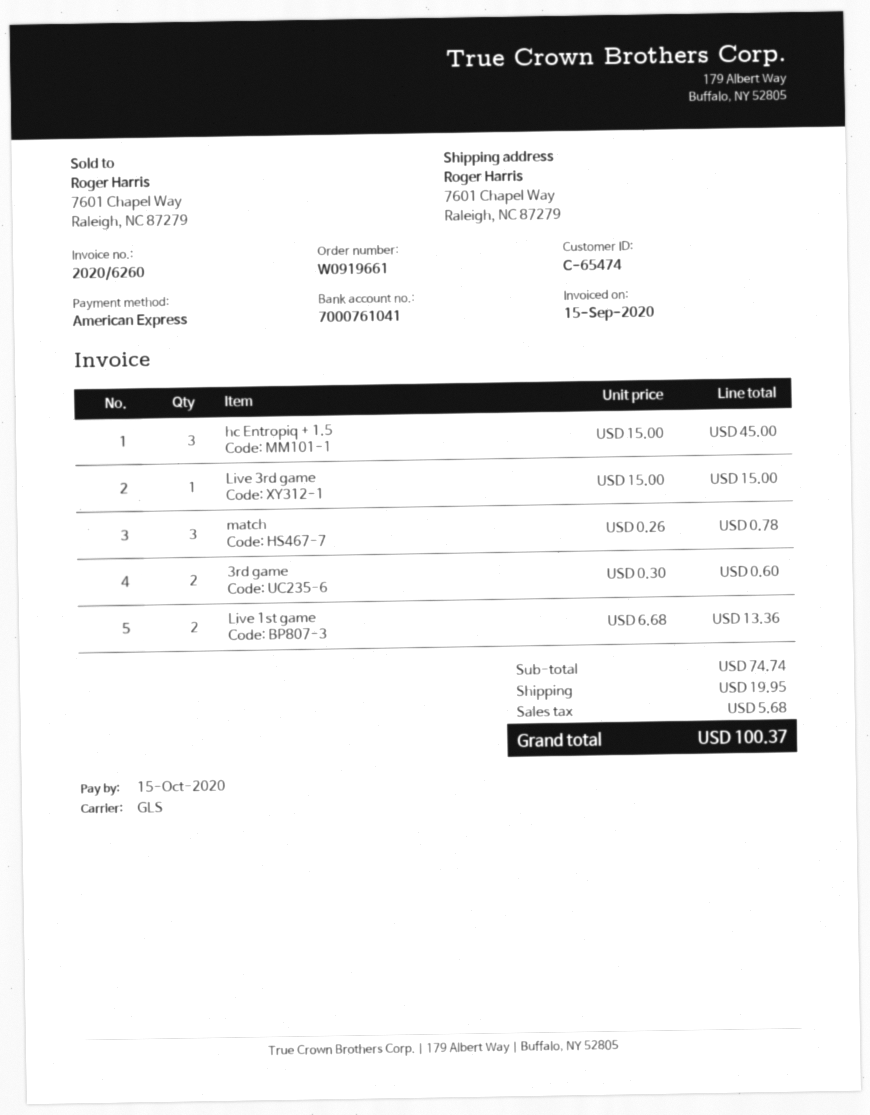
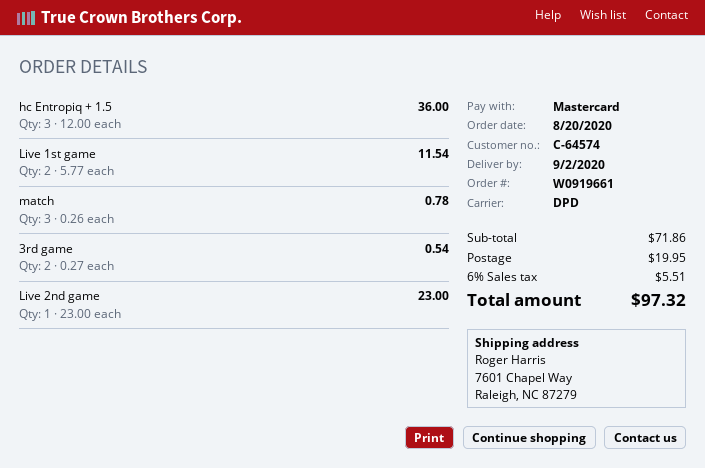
customer number: C-65474 -> C-64574
payment method: American Express -> Mastercard
shipping method: GLS -> DPD
hc Entropiq + 1.5: 3 x 15.00 = 45.00 -> 3 x 12.00 = 36.00
Live 3rd game: 1 x 15.00 = 15.00 -> none
3rd game: 2 x 0.30 = 0.60 -> 2 x 0.27 = 0.54
Live 1st game: 2 x 6.68 = 13.36 -> 2 x 5.77 = 11.54
Live 2nd game: none -> 1 x 23.00 = 23.00
subtotal: 74.74 -> 71.86
tax: 5.68 -> 5.51
total: 100.37 -> 97.32

